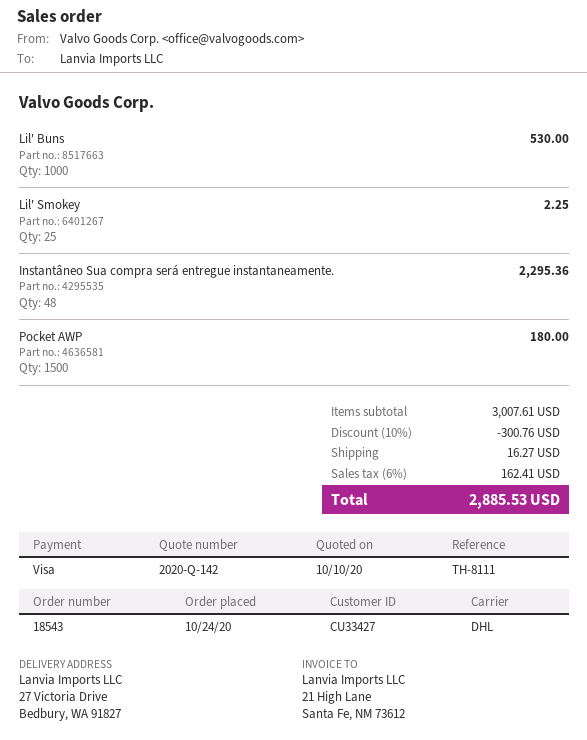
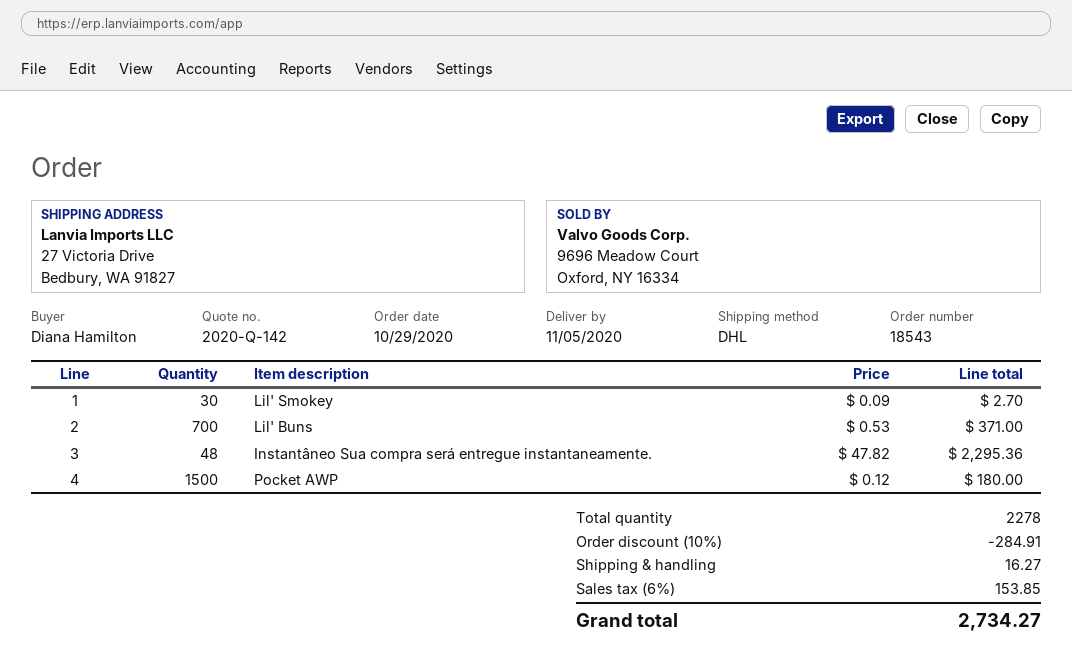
order date: 2020-10-24 -> 2020-10-29
Lil' Buns: 1000 for 530.00 -> 700 for 371.00
Lil' Smokey: 25 for 2.25 -> 30 for 2.70
discount: 10% = 300.76 -> 10% = 284.91
tax: 6% = 162.41 -> 6% = 153.85
total: 2885.53 -> 2734.27

